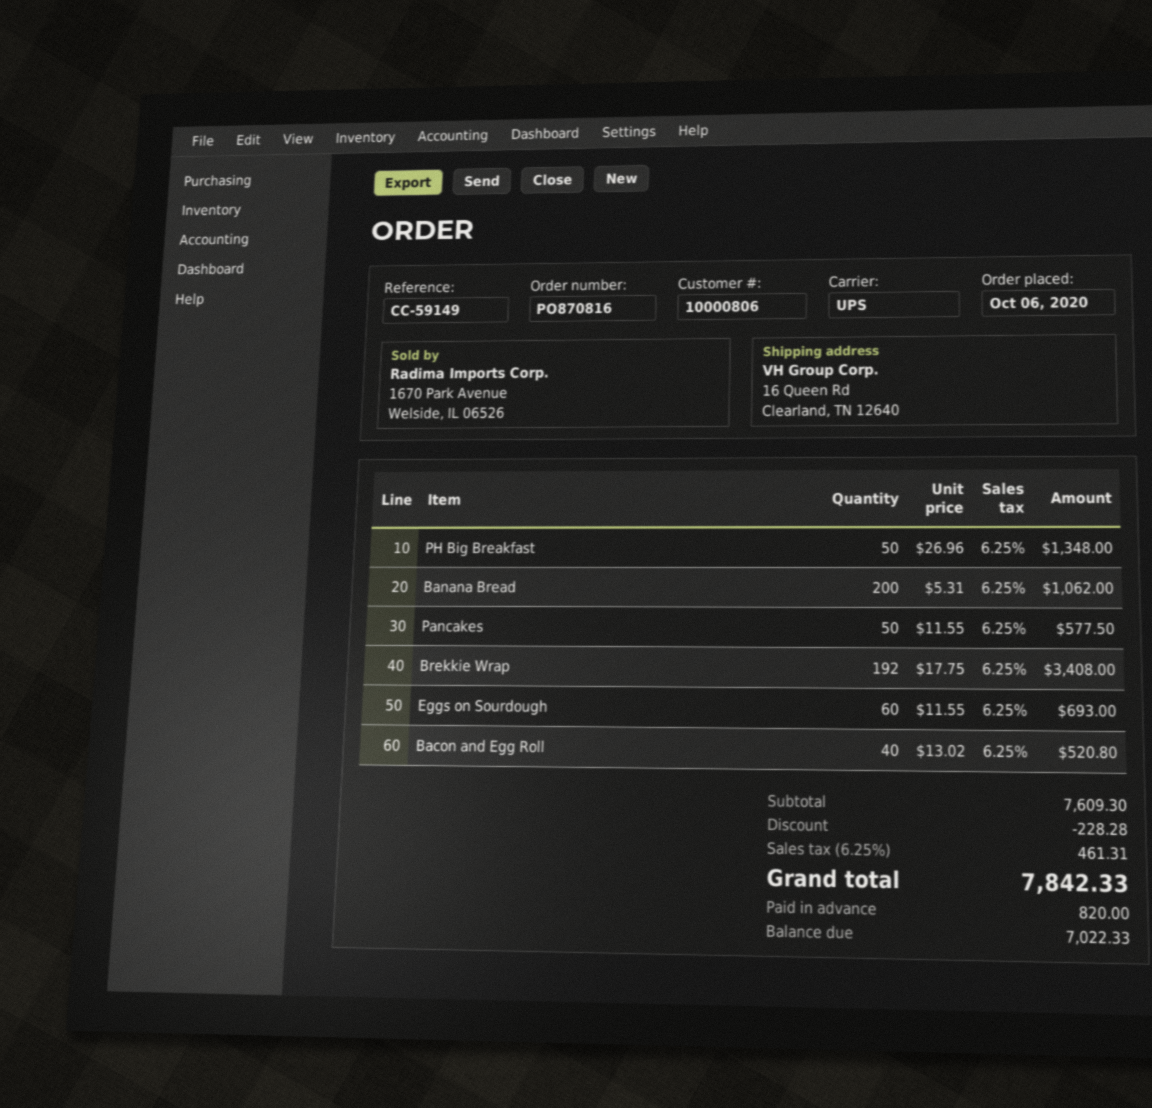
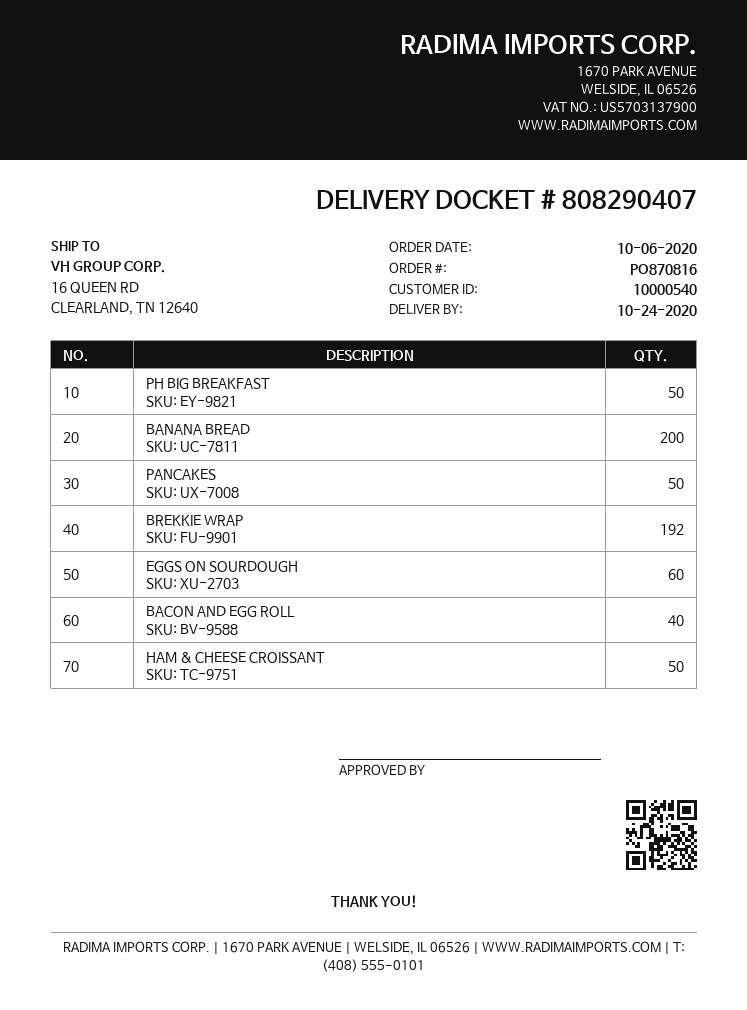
customer number: 10000806 -> 10000540
HAM & CHEESE CROISSANT: none -> 50

